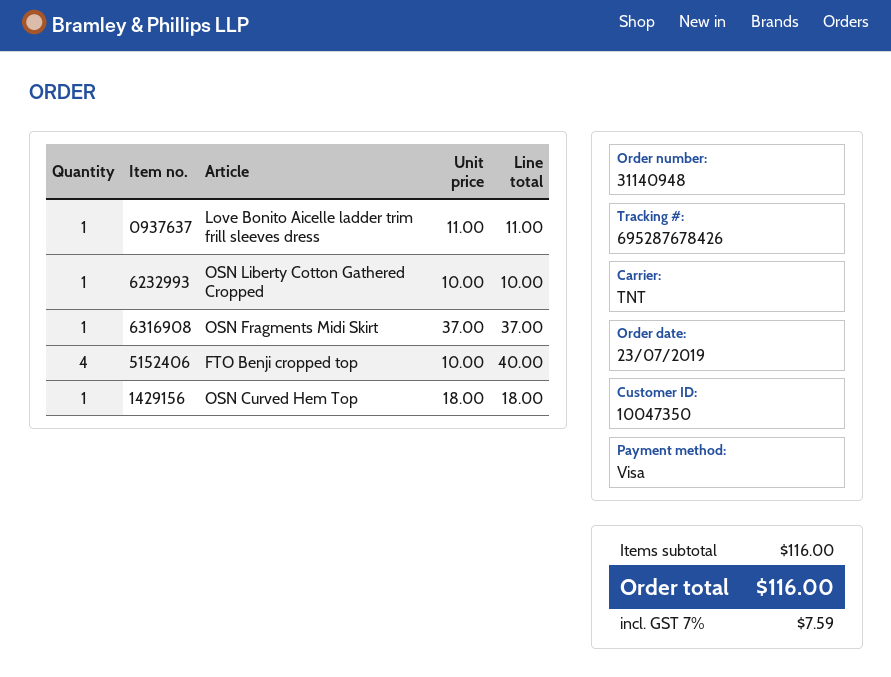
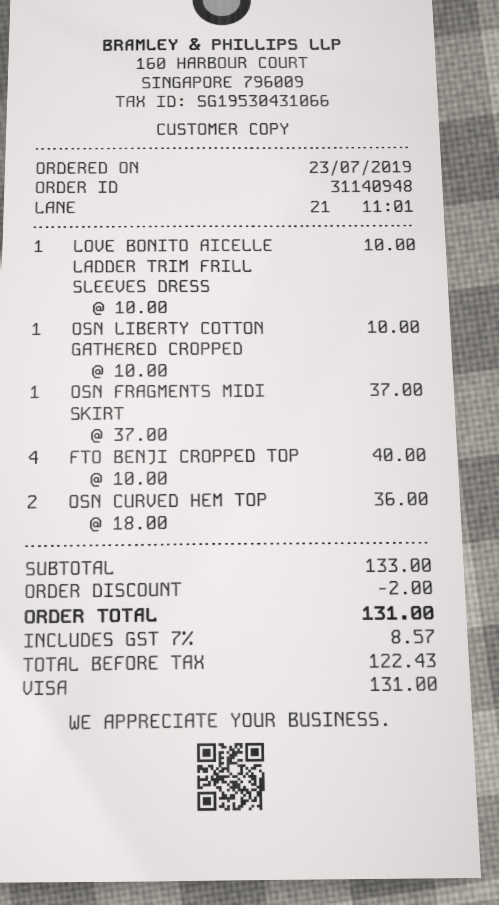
Love Bonito Aicelle ladder trim frill sleeves dress: 1 x 11.00 = 11.00 -> 1 x 10.00 = 10.00
OSN Curved Hem Top: 1 x 18.00 = 18.00 -> 2 x 18.00 = 36.00
subtotal: 116.00 -> 133.00
discount: none -> 2.00
tax: 7% = 7.59 -> 7% = 8.57
total: 116.00 -> 131.00

